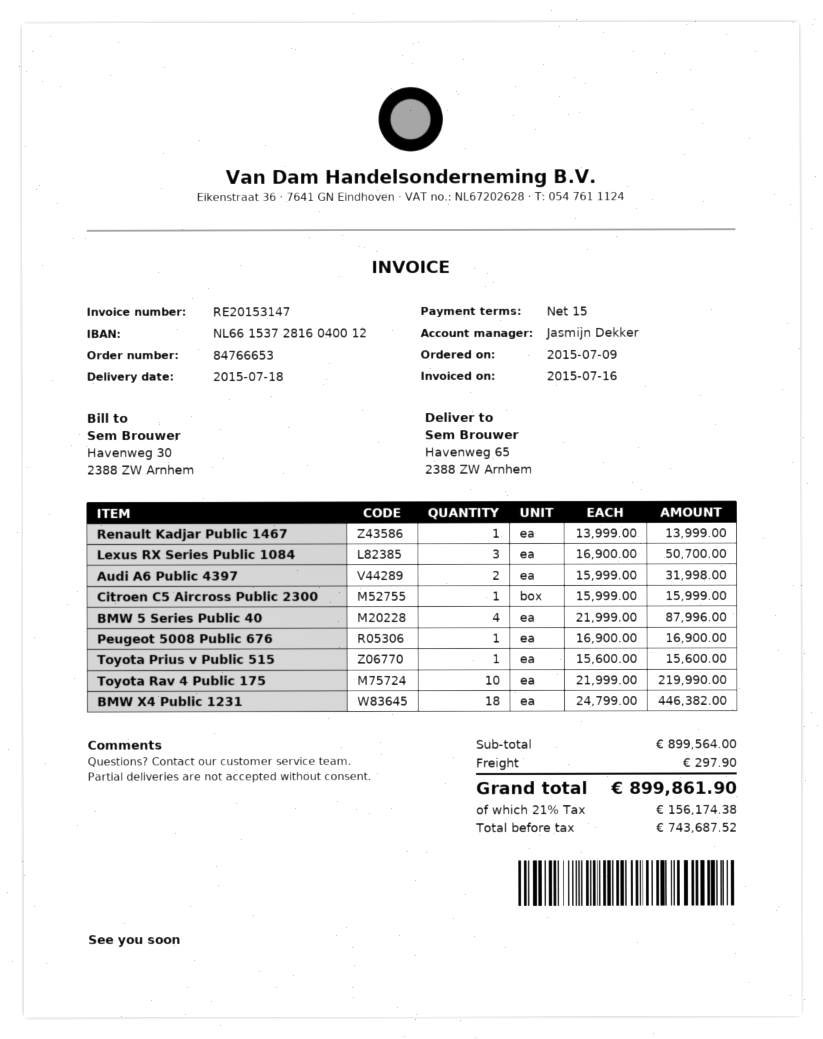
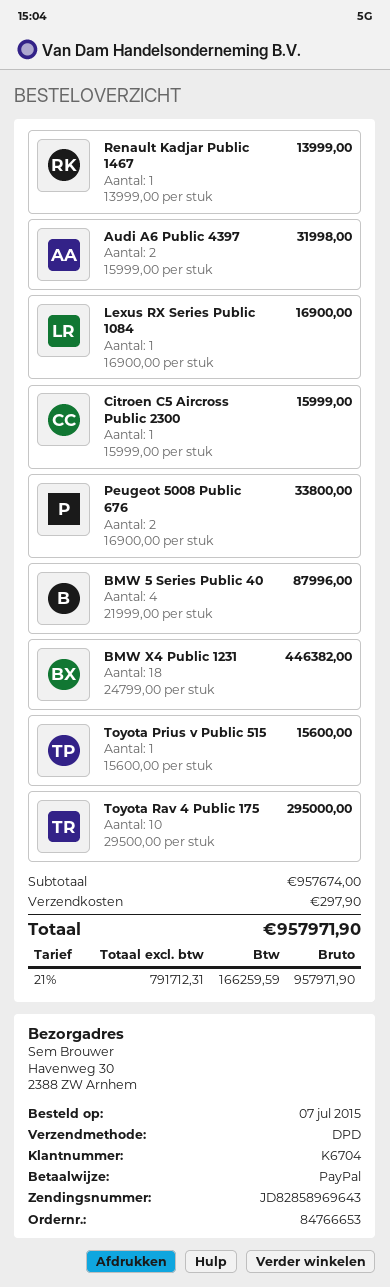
order date: 2015-07-09 -> 2015-07-07
ship to: Havenweg 65, 2388 ZW Arnhem -> Havenweg 30, 2388 ZW Arnhem
Lexus RX Series Public 1084: 3 x 16900.00 = 50700.00 -> 1 x 16900.00 = 16900.00
Peugeot 5008 Public 676: 1 x 16900.00 = 16900.00 -> 2 x 16900.00 = 33800.00
Toyota Rav 4 Public 175: 10 x 21999.00 = 219990.00 -> 10 x 29500.00 = 295000.00
subtotal: 899564.00 -> 957674.00
net: 743687.52 -> 791712.31
tax: 21% = 156174.38 -> 21% = 166259.59
total: 899861.90 -> 957971.90

